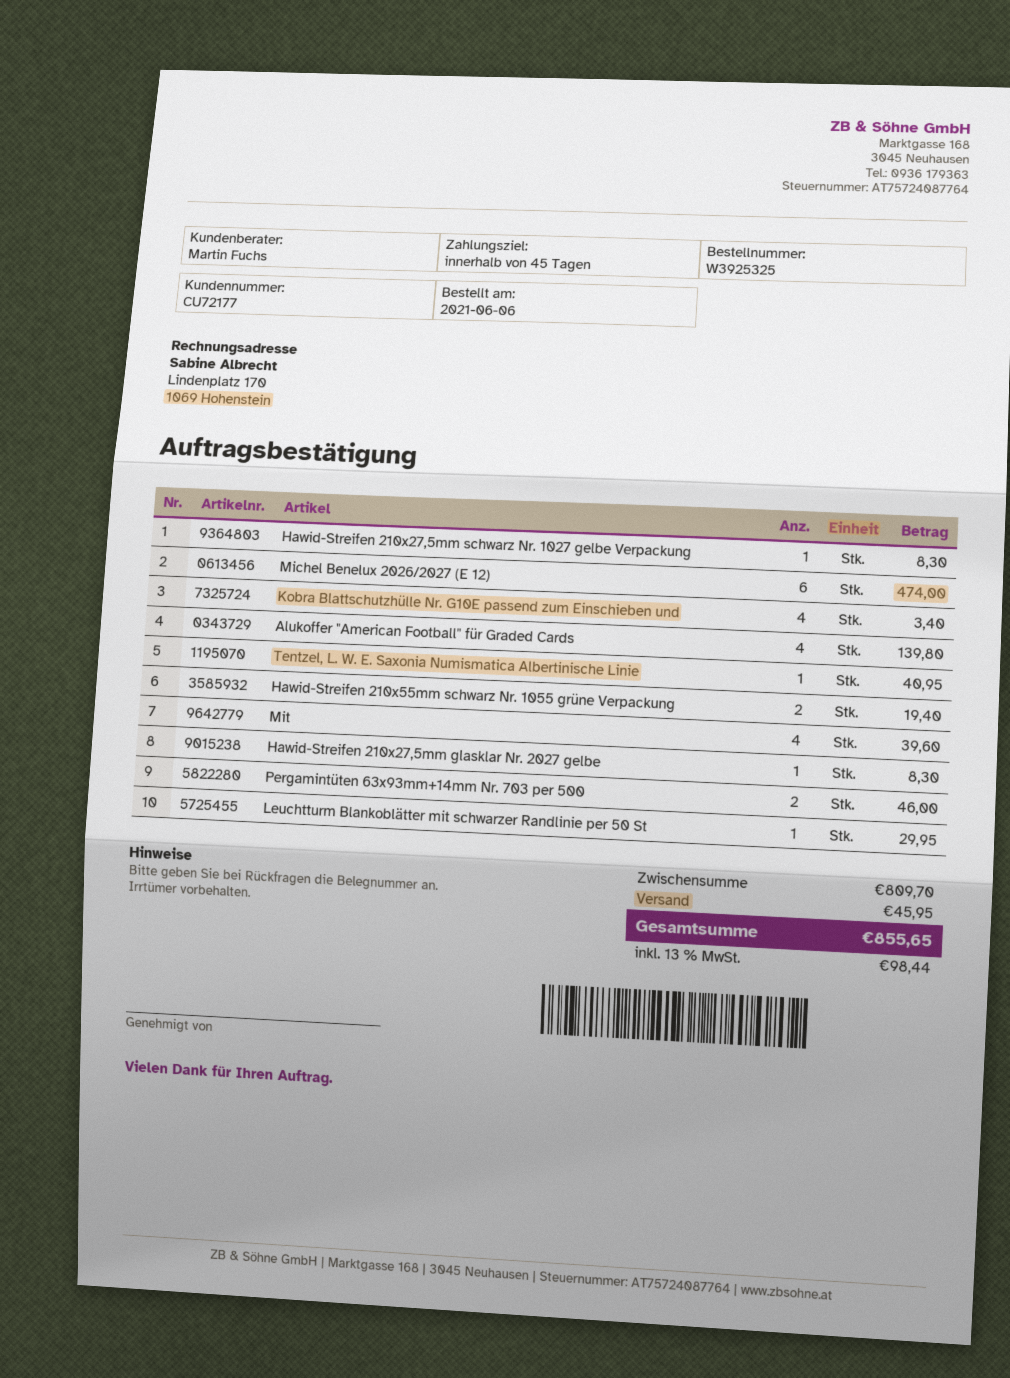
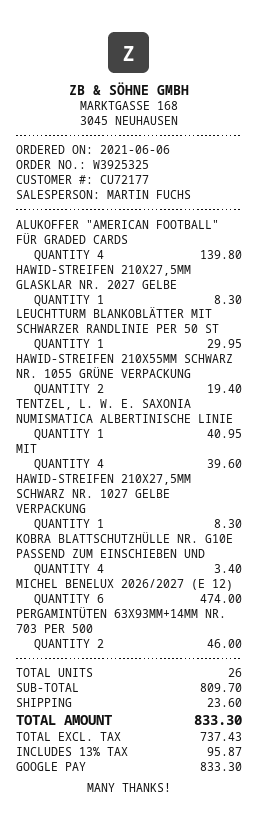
shipping: 45.95 -> 23.60
tax: 13% = 98.44 -> 13% = 95.87
total: 855.65 -> 833.30

